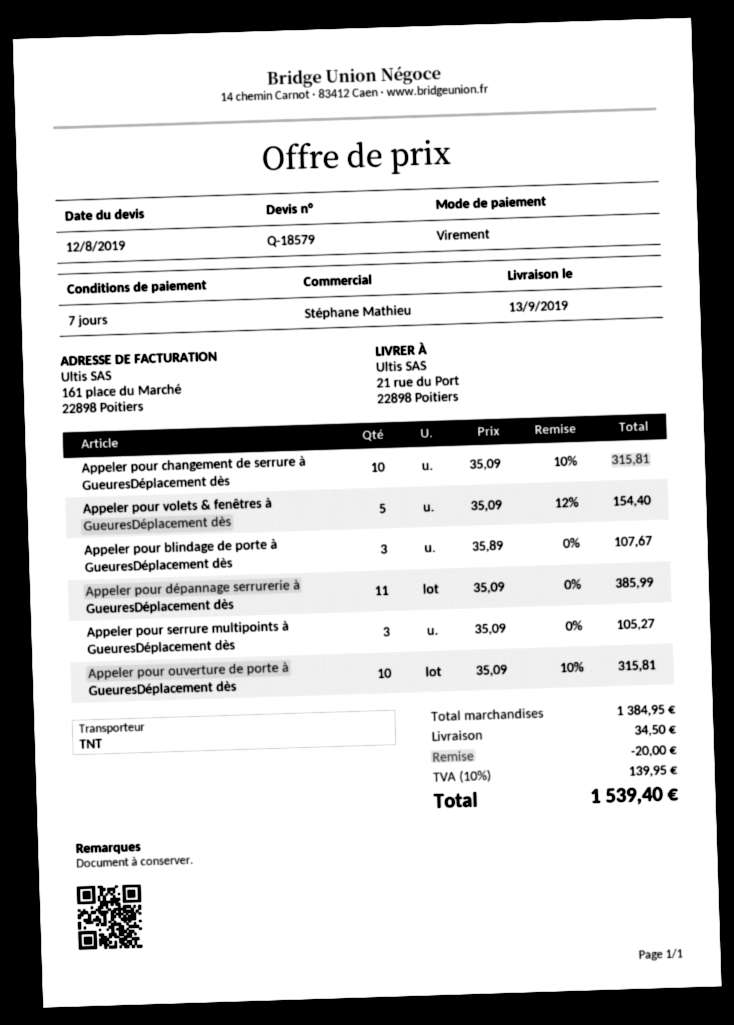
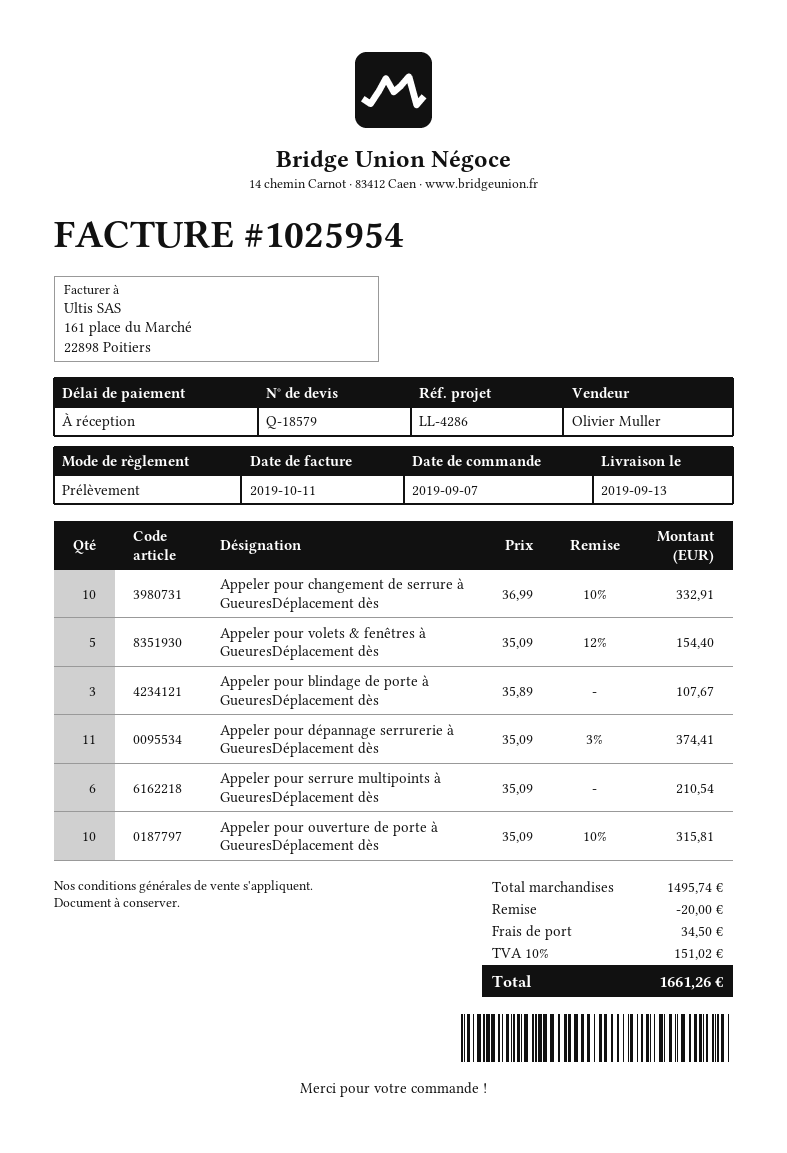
payment terms: 7 days -> on receipt
sales rep: Stéphane Mathieu -> Olivier Muller
payment method: bank transfer -> direct debit
Appeler pour changement de serrure à GueuresDéplacement dès: 10 x 35.09 - 10% = 315.81 -> 10 x 36.99 - 10% = 332.91
Appeler pour dépannage serrurerie à GueuresDéplacement dès: 11 x 35.09 = 385.99 -> 11 x 35.09 - 3% = 374.41
Appeler pour serrure multipoints à GueuresDéplacement dès: 3 x 35.09 = 105.27 -> 6 x 35.09 = 210.54
subtotal: 1384.95 -> 1495.74
tax: 10% = 139.95 -> 10% = 151.02
total: 1539.40 -> 1661.26

